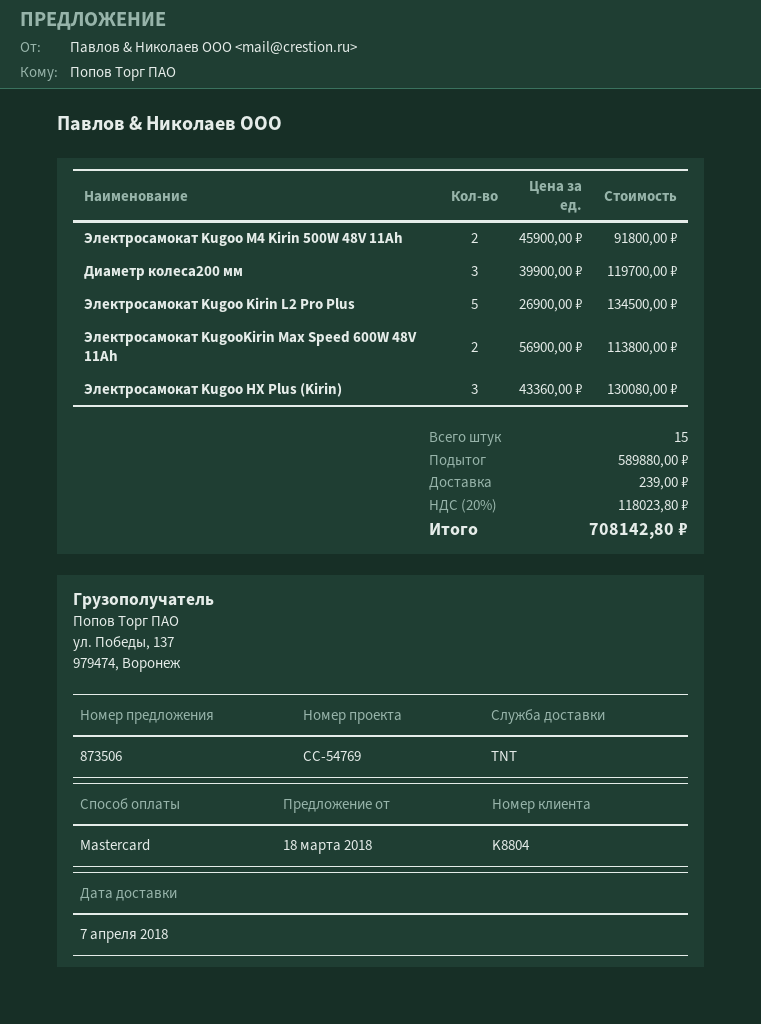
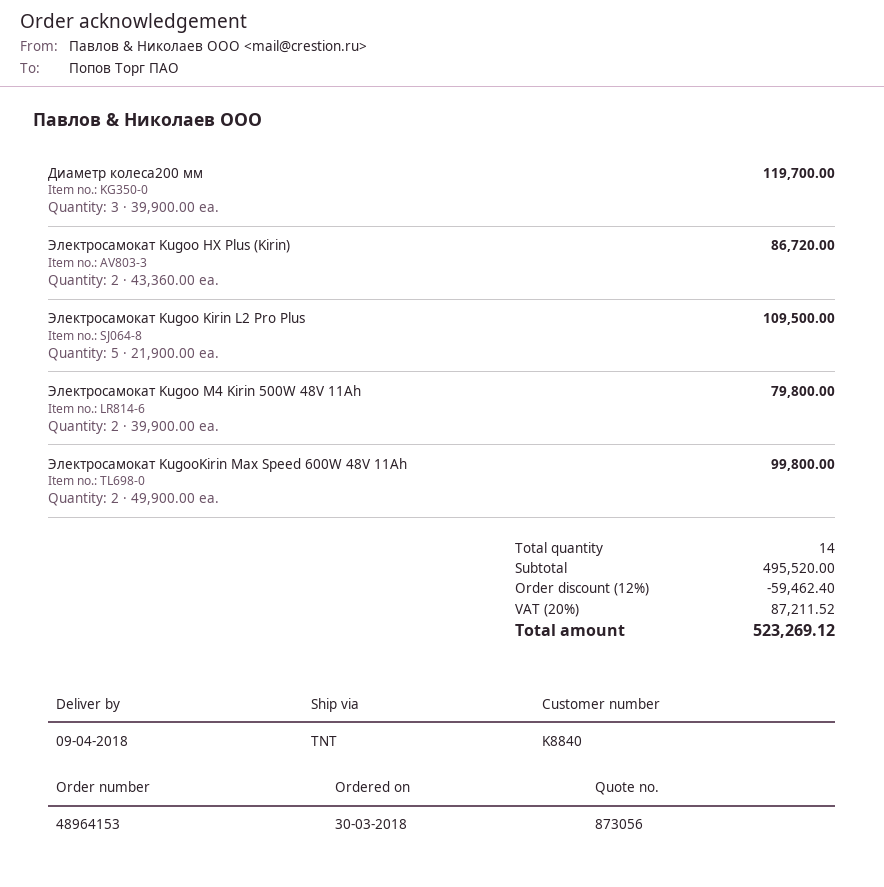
quote number: 873506 -> 873056
delivery date: 2018-04-07 -> 2018-04-09
customer number: K8804 -> K8840
Электросамокат Kugoo M4 Kirin 500W 48V 11Ah: 2 x 45900.00 = 91800.00 -> 2 x 39900.00 = 79800.00
Электросамокат Kugoo Kirin L2 Pro Plus: 5 x 26900.00 = 134500.00 -> 5 x 21900.00 = 109500.00
Электросамокат KugooKirin Max Speed 600W 48V 11Ah: 2 x 56900.00 = 113800.00 -> 2 x 49900.00 = 99800.00
Электросамокат Kugoo HX Plus (Kirin): 3 x 43360.00 = 130080.00 -> 2 x 43360.00 = 86720.00
total quantity: 15 -> 14
subtotal: 589880.00 -> 495520.00
discount: none -> 12% = 59462.40
shipping: 239.00 -> none
tax: 20% = 118023.80 -> 20% = 87211.52
total: 708142.80 -> 523269.12

